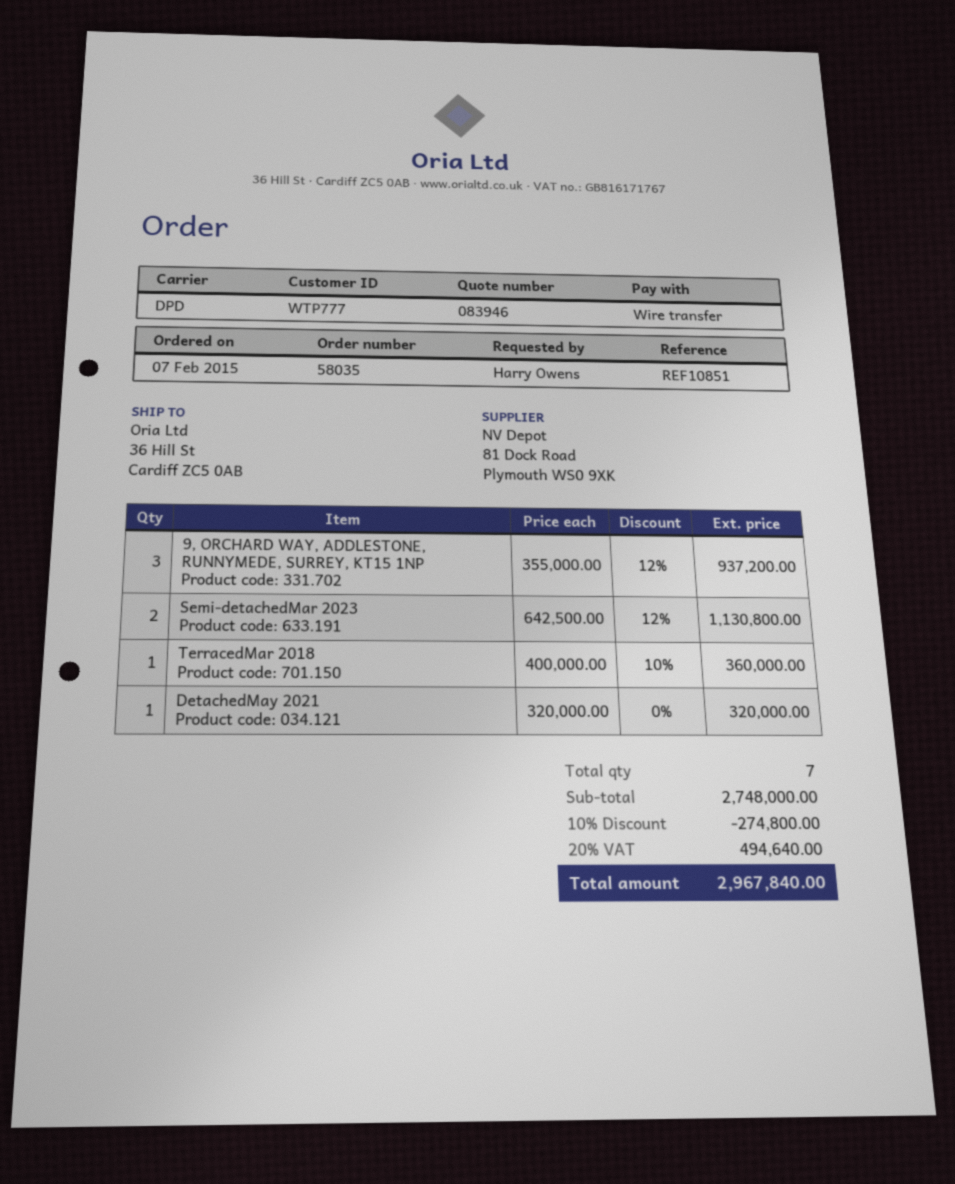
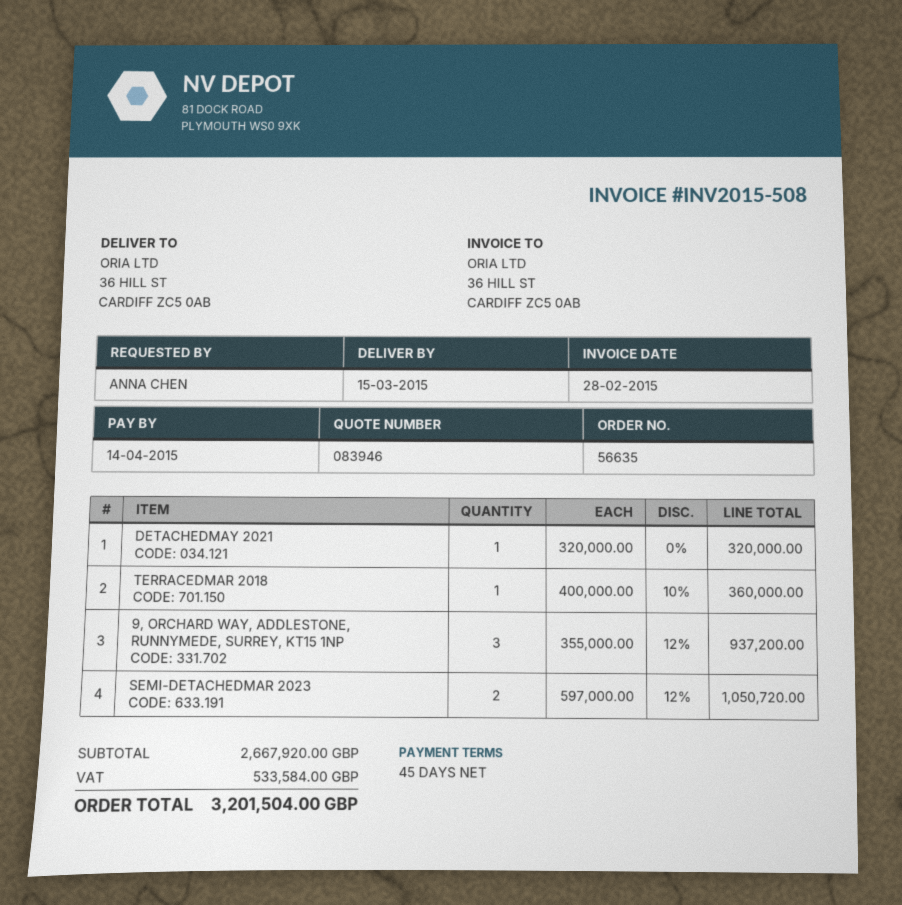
order number: 58035 -> 56635
ordered by: Harry Owens -> ANNA CHEN
Semi-detachedMar 2023: 2 x 642500.00 - 12% = 1130800.00 -> 2 x 597000.00 - 12% = 1050720.00
subtotal: 2748000.00 -> 2667920.00
discount: 10% = 274800.00 -> none
tax: 494640.00 -> 533584.00
total: 2967840.00 -> 3201504.00

